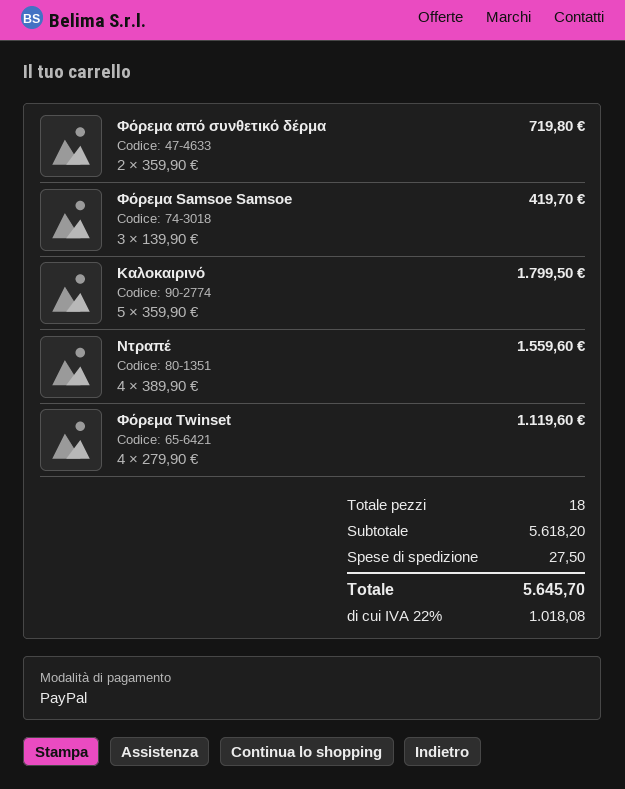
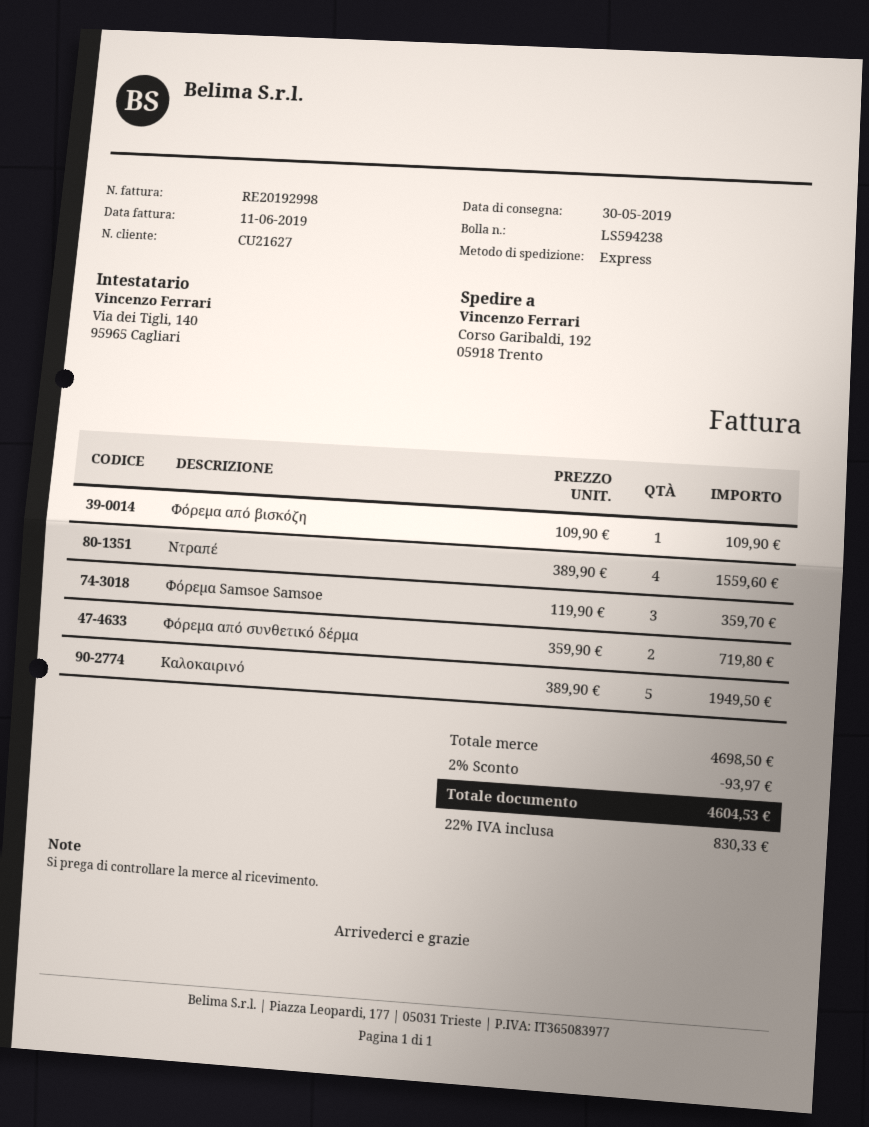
Φόρεμα Samsoe Samsoe: 3 x 139.90 = 419.70 -> 3 x 119.90 = 359.70
Καλοκαιρινό: 5 x 359.90 = 1799.50 -> 5 x 389.90 = 1949.50
Φόρεμα Twinset: 4 x 279.90 = 1119.60 -> none
Φόρεμα από βισκόζη: none -> 1 x 109.90 = 109.90
subtotal: 5618.20 -> 4698.50
discount: none -> 2% = 93.97
shipping: 27.50 -> none
tax: 22% = 1018.08 -> 22% = 830.33
total: 5645.70 -> 4604.53

